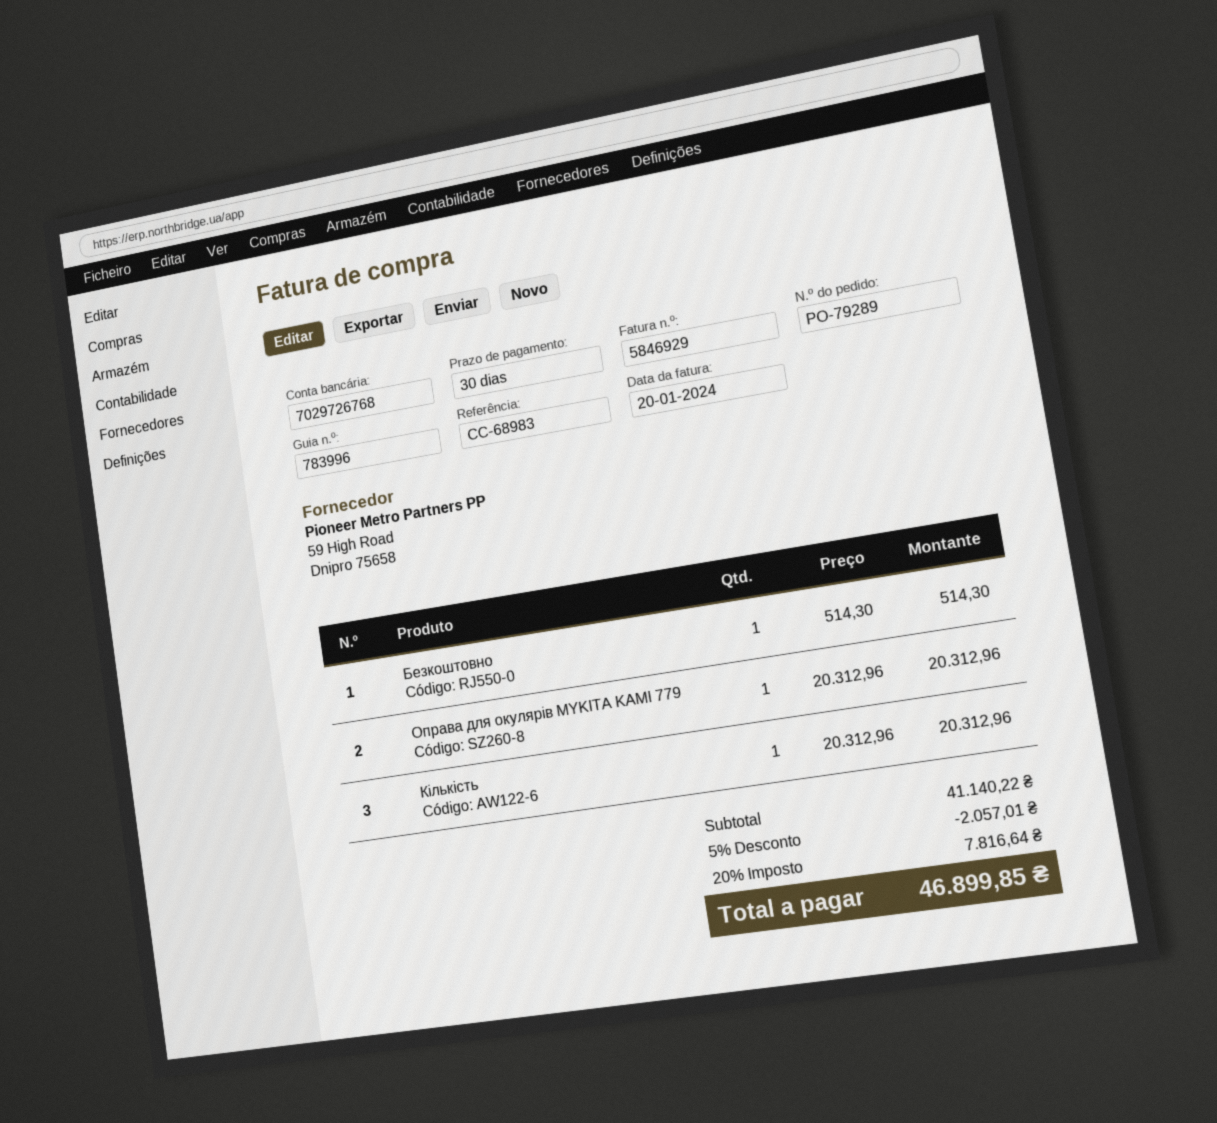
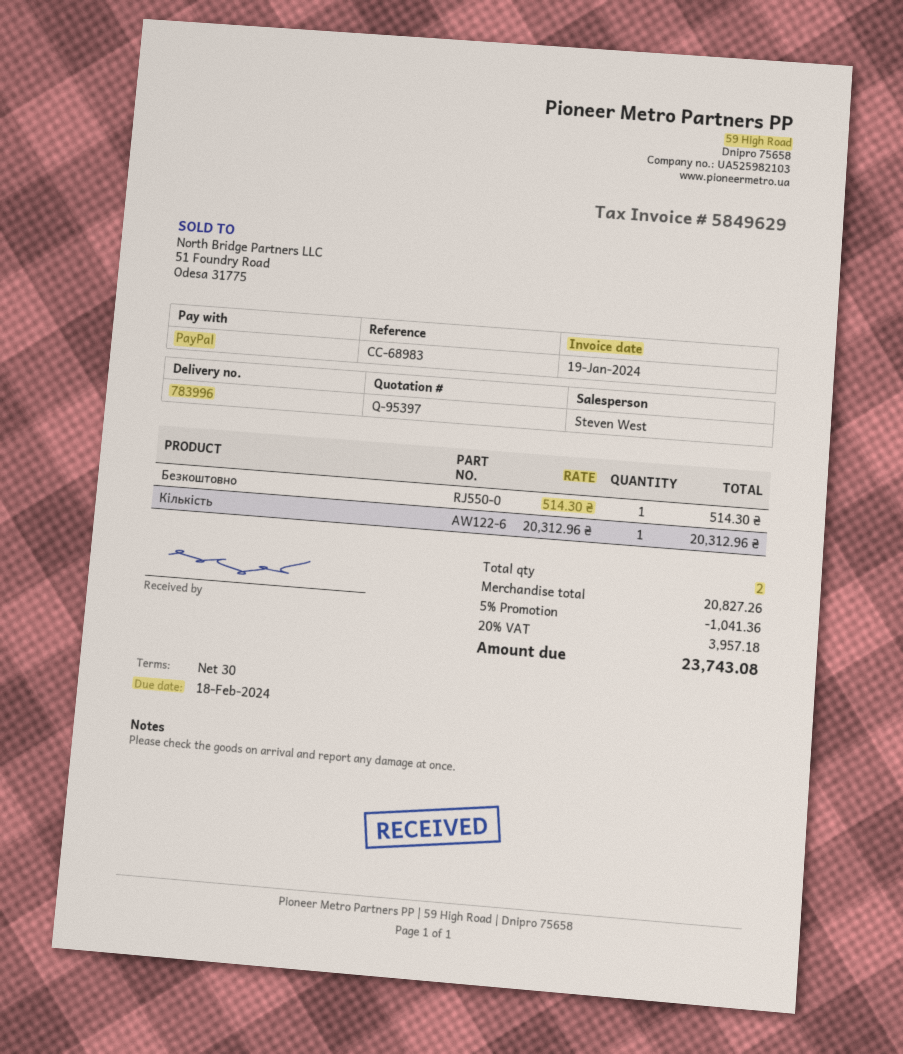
invoice number: 5846929 -> 5849629
invoice date: 2024-01-20 -> 2024-01-19
Оправа для окулярів MYKITA KAMI 779: 1 x 20312.96 = 20312.96 -> none
subtotal: 41140.22 -> 20827.26
discount: 5% = 2057.01 -> 5% = 1041.36
tax: 20% = 7816.64 -> 20% = 3957.18
total: 46899.85 -> 23743.08

